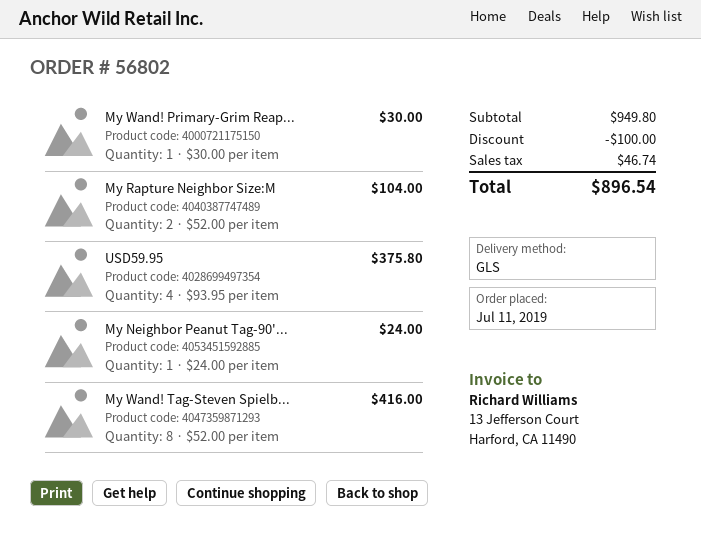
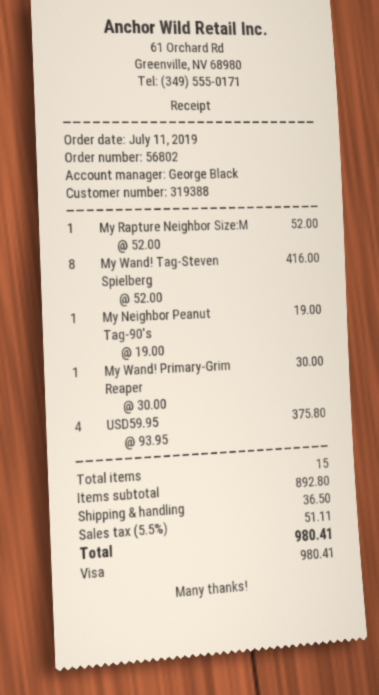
My Rapture Neighbor Size:M: 2 x 52.00 = 104.00 -> 1 x 52.00 = 52.00
My Neighbor Peanut Tag-90'...: 1 x 24.00 = 24.00 -> 1 x 19.00 = 19.00
subtotal: 949.80 -> 892.80
discount: 100.00 -> none
shipping: none -> 36.50
tax: 46.74 -> 51.11
total: 896.54 -> 980.41

